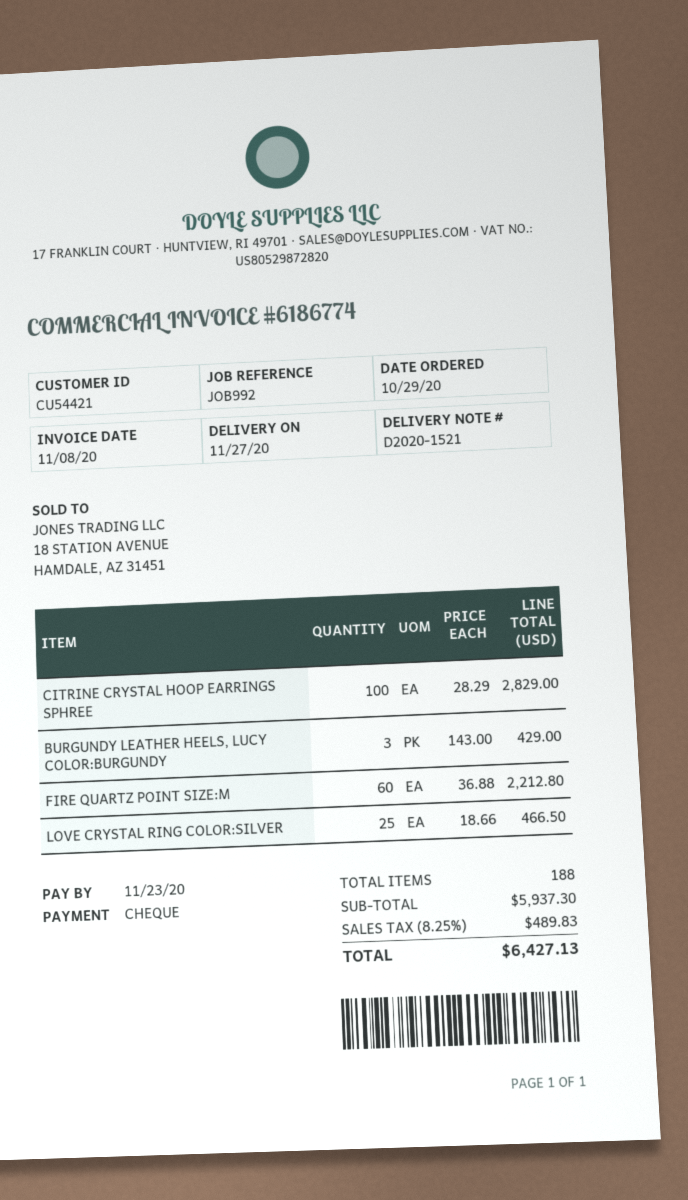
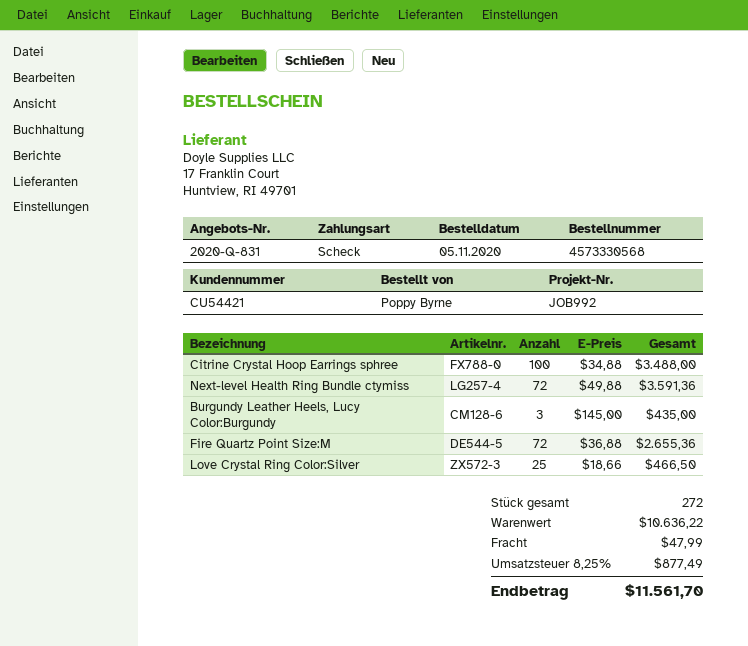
order date: 2020-10-29 -> 2020-11-05
CITRINE CRYSTAL HOOP EARRINGS SPHREE: 100 x 28.29 = 2829.00 -> 100 x 34.88 = 3488.00
BURGUNDY LEATHER HEELS, LUCY COLOR:BURGUNDY: 3 x 143.00 = 429.00 -> 3 x 145.00 = 435.00
FIRE QUARTZ POINT SIZE:M: 60 x 36.88 = 2212.80 -> 72 x 36.88 = 2655.36
Next-level Health Ring Bundle ctymiss: none -> 72 x 49.88 = 3591.36
total quantity: 188 -> 272
subtotal: 5937.30 -> 10636.22
shipping: none -> 47.99
tax: 8.25% = 489.83 -> 8.25% = 877.49
total: 6427.13 -> 11561.70

